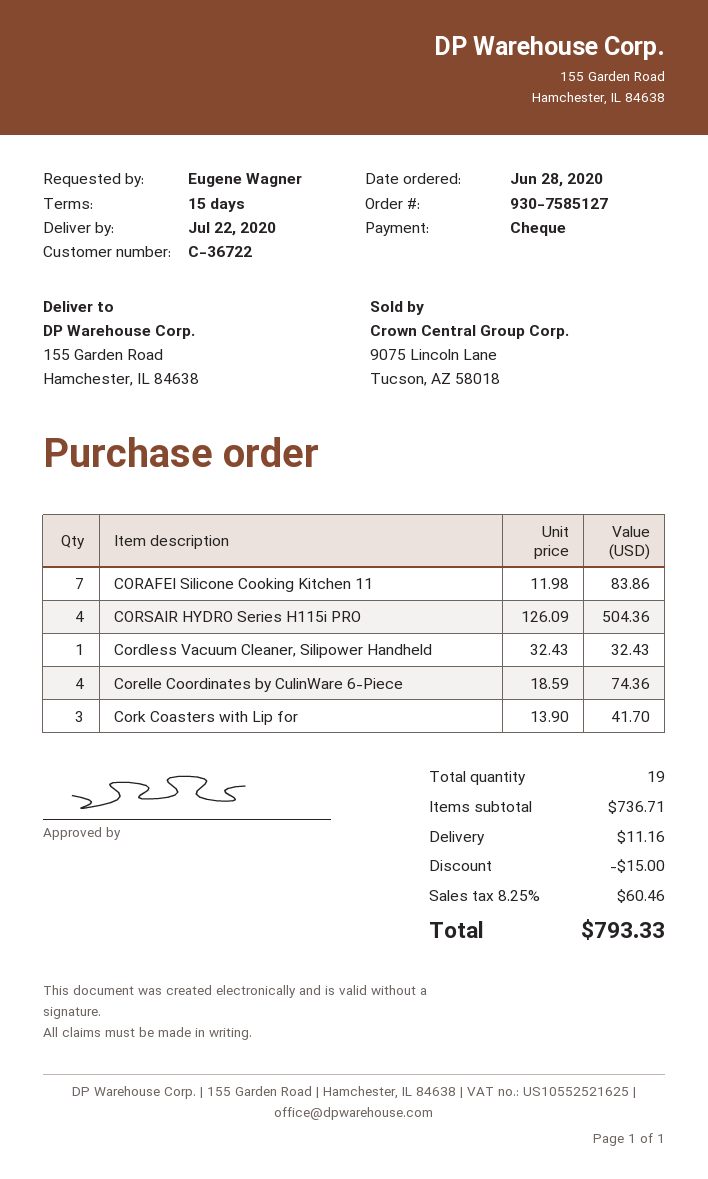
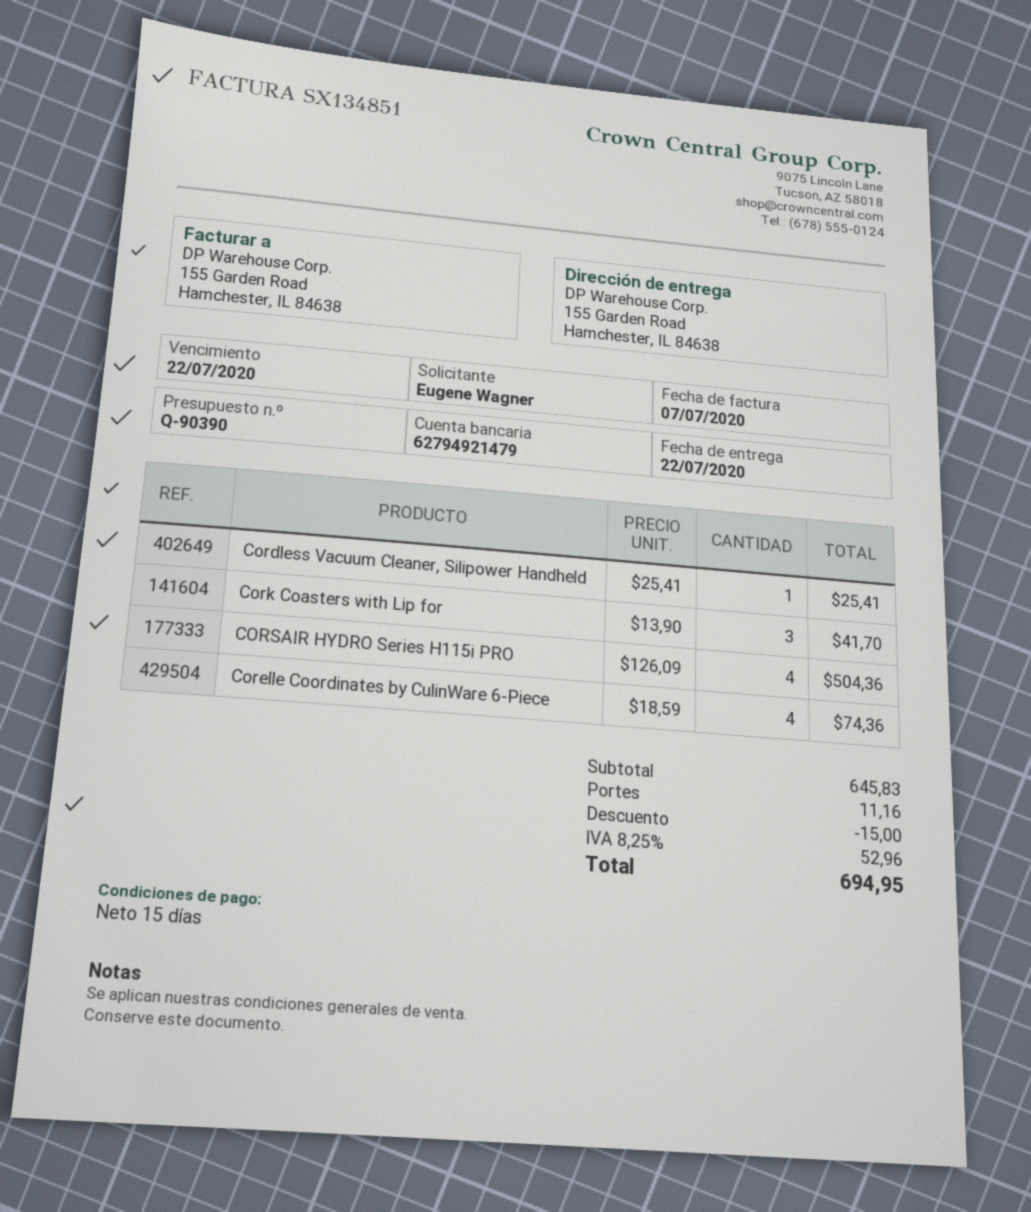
CORAFEI Silicone Cooking Kitchen 11: 7 x 11.98 = 83.86 -> none
Cordless Vacuum Cleaner, Silipower Handheld: 1 x 32.43 = 32.43 -> 1 x 25.41 = 25.41
subtotal: 736.71 -> 645.83
tax: 8.25% = 60.46 -> 8.25% = 52.96
total: 793.33 -> 694.95

